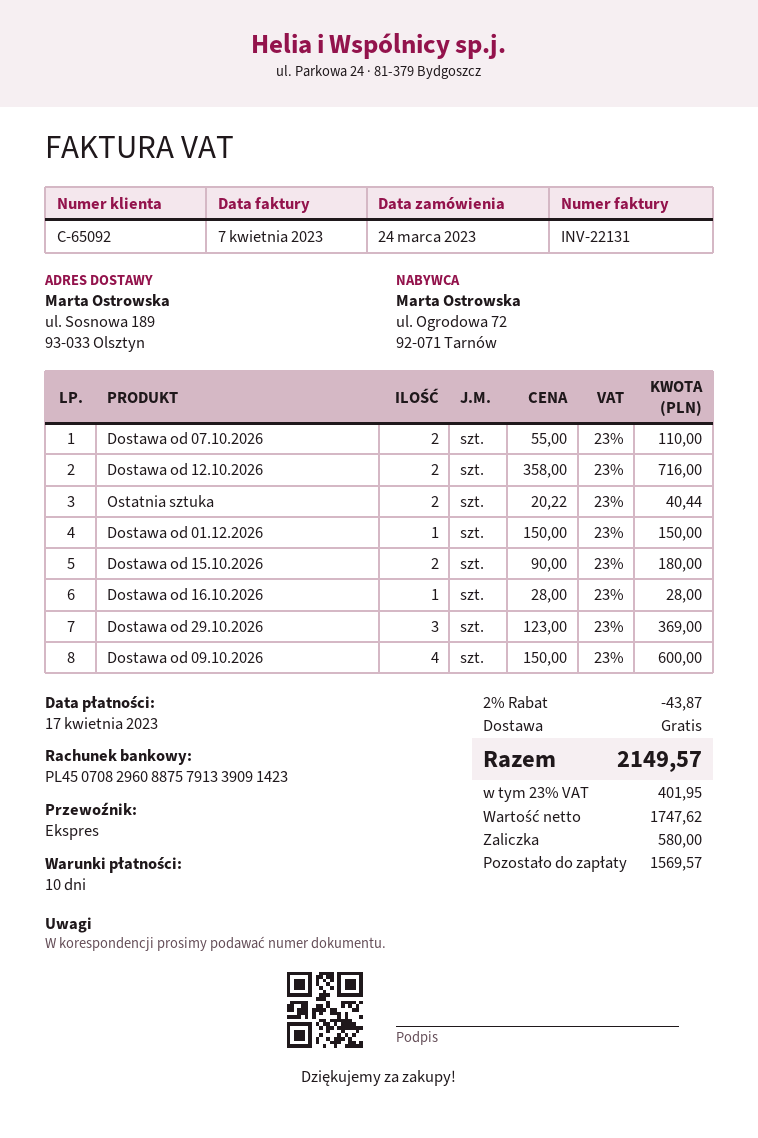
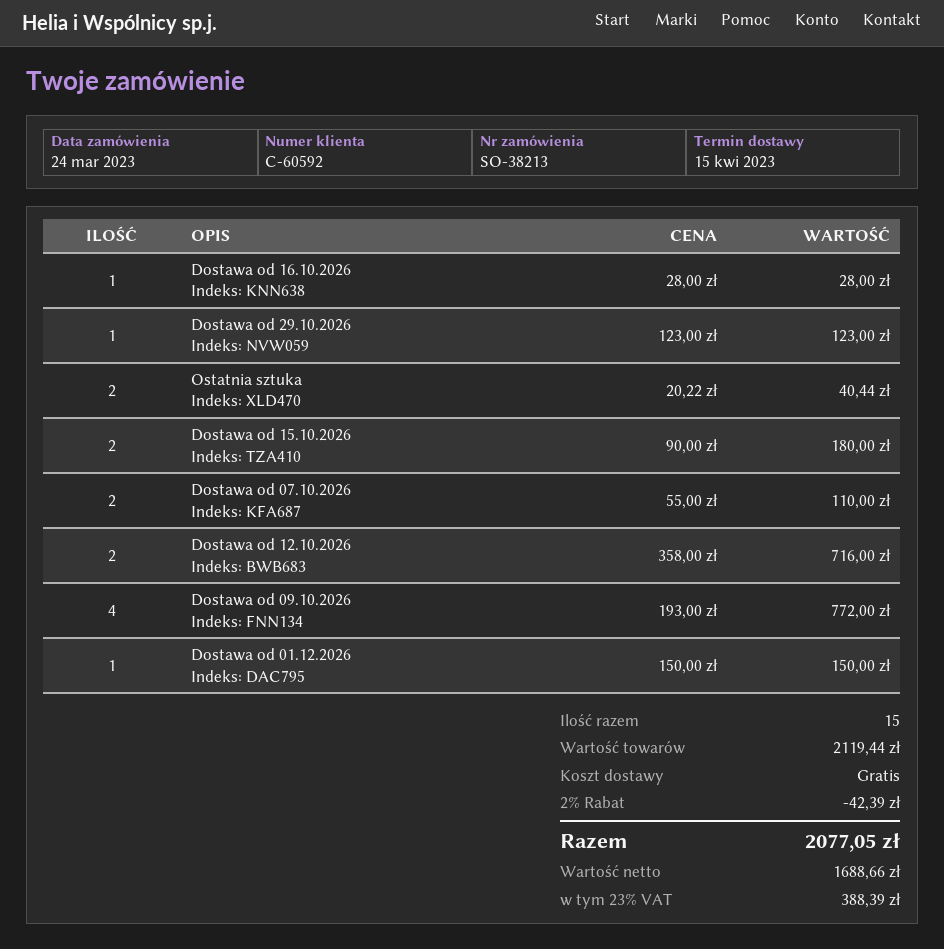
customer number: C-65092 -> C-60592
Dostawa od 29.10.2026: 3 x 123.00 = 369.00 -> 1 x 123.00 = 123.00
Dostawa od 09.10.2026: 4 x 150.00 = 600.00 -> 4 x 193.00 = 772.00
discount: 2% = 43.87 -> 2% = 42.39
net: 1747.62 -> 1688.66
tax: 23% = 401.95 -> 23% = 388.39
total: 2149.57 -> 2077.05

